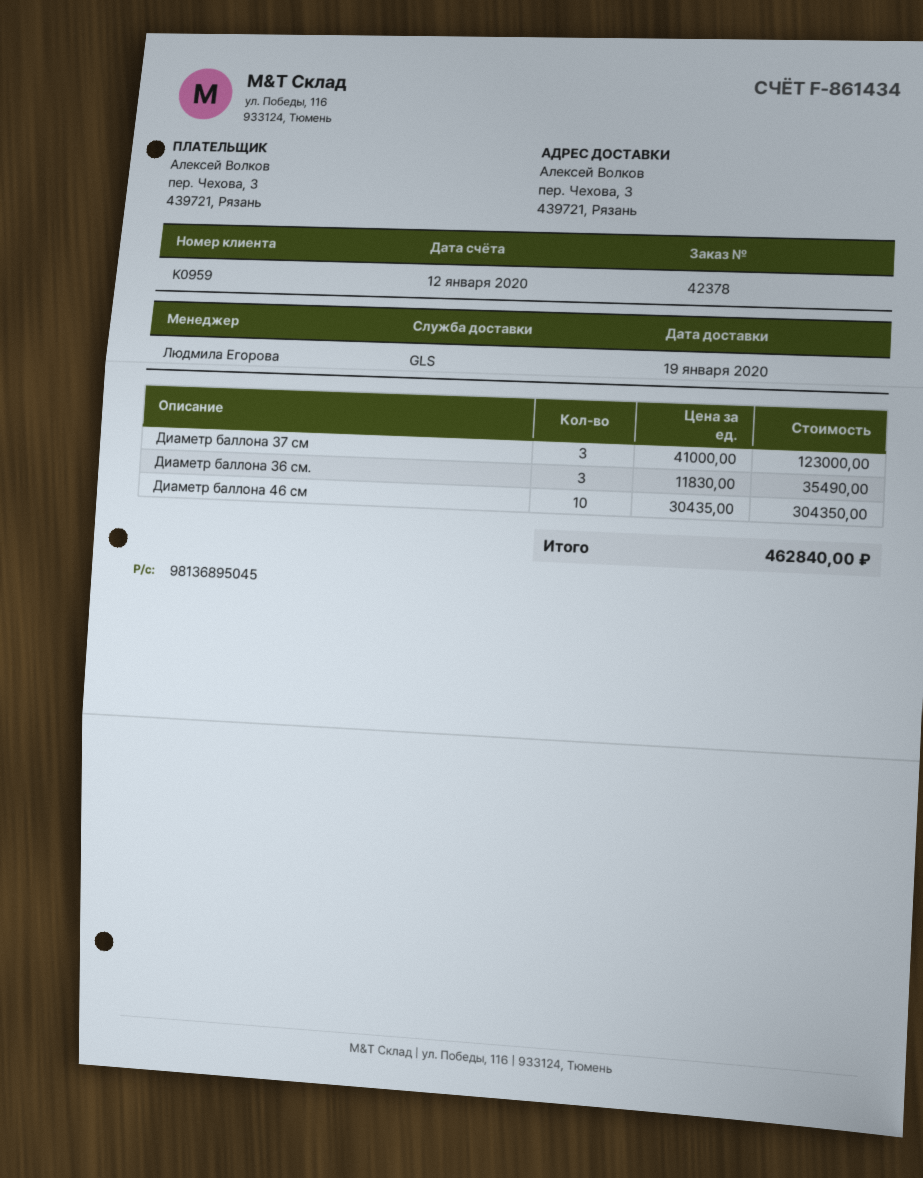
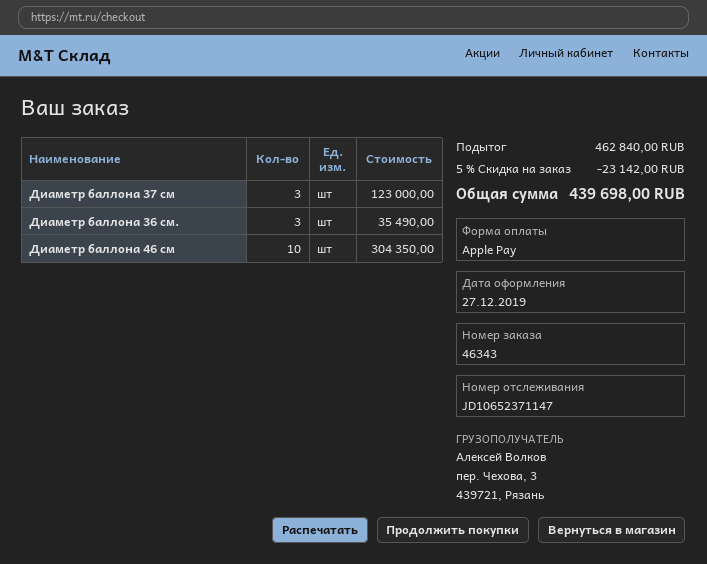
order number: 42378 -> 46343
discount: none -> 5% = 23142.00
total: 462840.00 -> 439698.00

